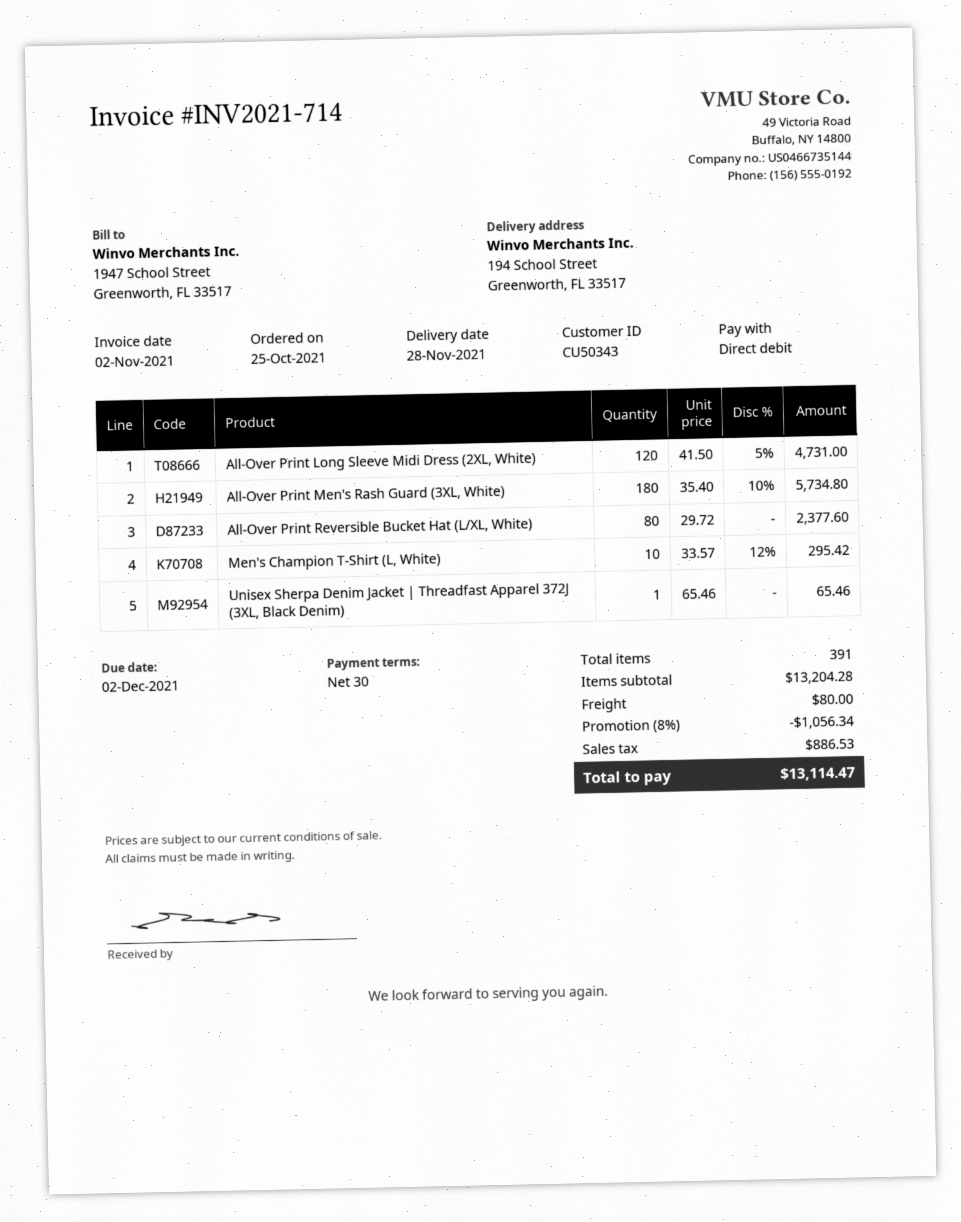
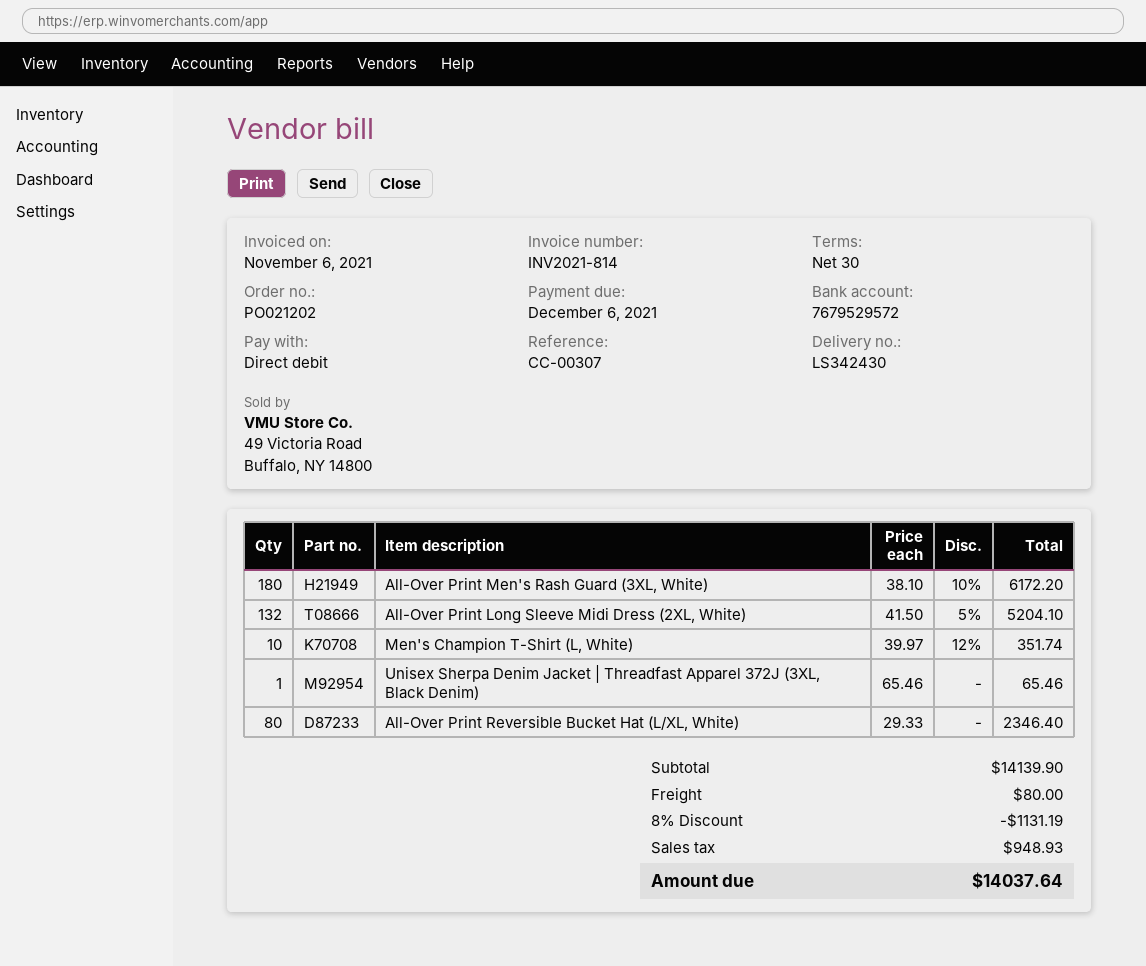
invoice number: INV2021-714 -> INV2021-814
invoice date: 2021-11-02 -> 2021-11-06
due date: 2021-12-02 -> 2021-12-06
All-Over Print Long Sleeve Midi Dress (2XL, White): 120 x 41.50 - 5% = 4731.00 -> 132 x 41.50 - 5% = 5204.10
All-Over Print Men's Rash Guard (3XL, White): 180 x 35.40 - 10% = 5734.80 -> 180 x 38.10 - 10% = 6172.20
All-Over Print Reversible Bucket Hat (L/XL, White): 80 x 29.72 = 2377.60 -> 80 x 29.33 = 2346.40
Men's Champion T-Shirt (L, White): 10 x 33.57 - 12% = 295.42 -> 10 x 39.97 - 12% = 351.74
subtotal: 13204.28 -> 14139.90
discount: 8% = 1056.34 -> 8% = 1131.19
tax: 886.53 -> 948.93
total: 13114.47 -> 14037.64

